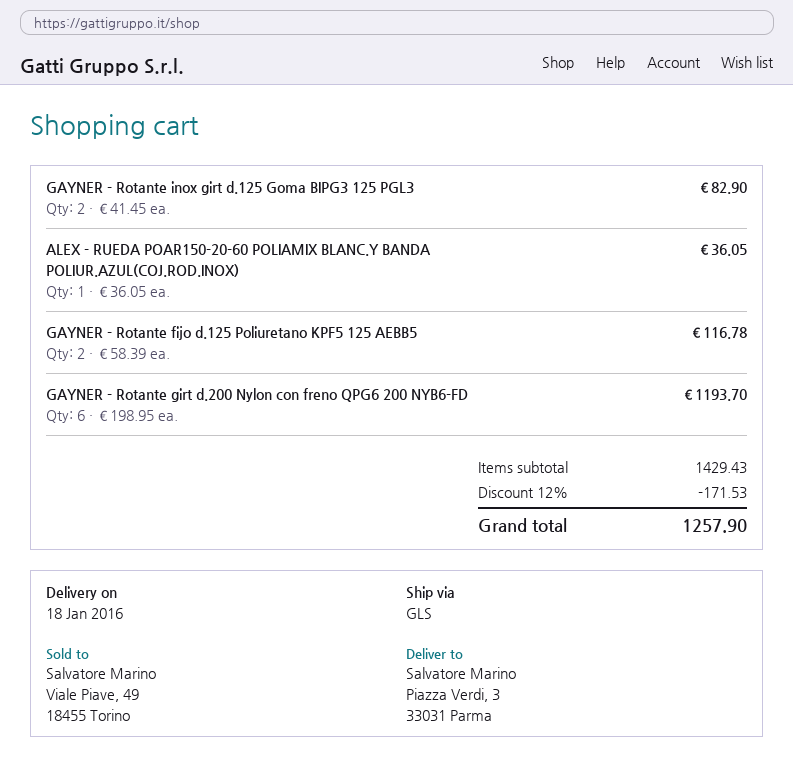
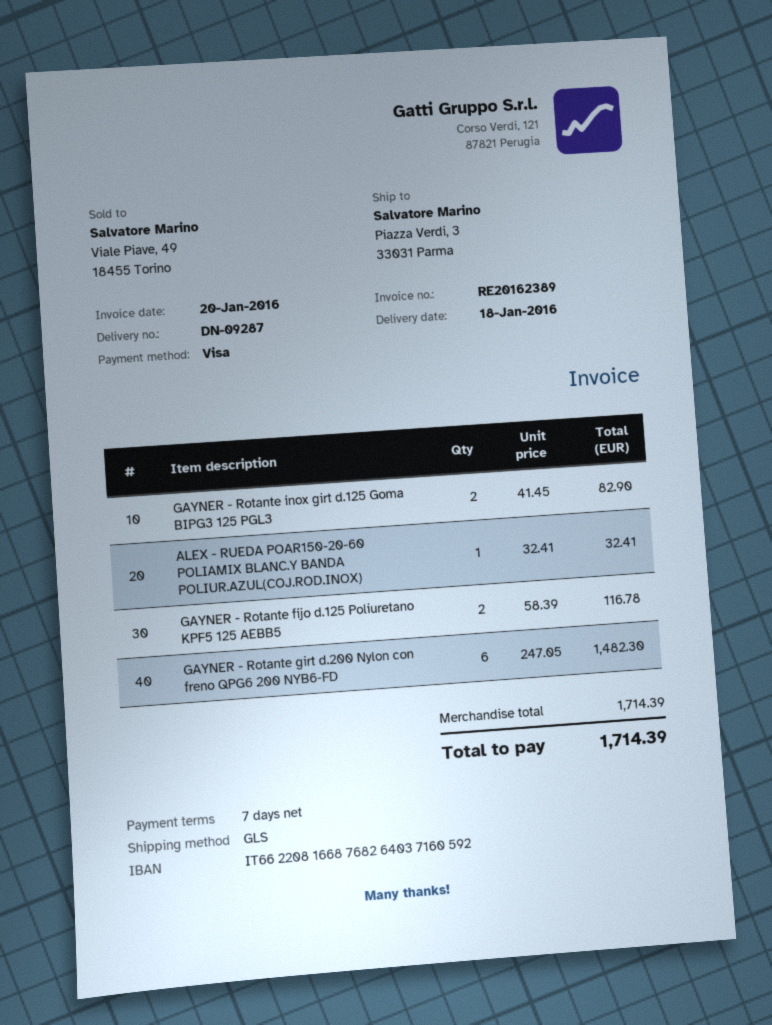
ALEX - RUEDA POAR150-20-60 POLIAMIX BLANC.Y BANDA POLIUR.AZUL(COJ.ROD.INOX): 1 x 36.05 = 36.05 -> 1 x 32.41 = 32.41
GAYNER - Rotante girt d.200 Nylon con freno QPG6 200 NYB6-FD: 6 x 198.95 = 1193.70 -> 6 x 247.05 = 1482.30
subtotal: 1429.43 -> 1714.39
discount: 12% = 171.53 -> none
total: 1257.90 -> 1714.39

